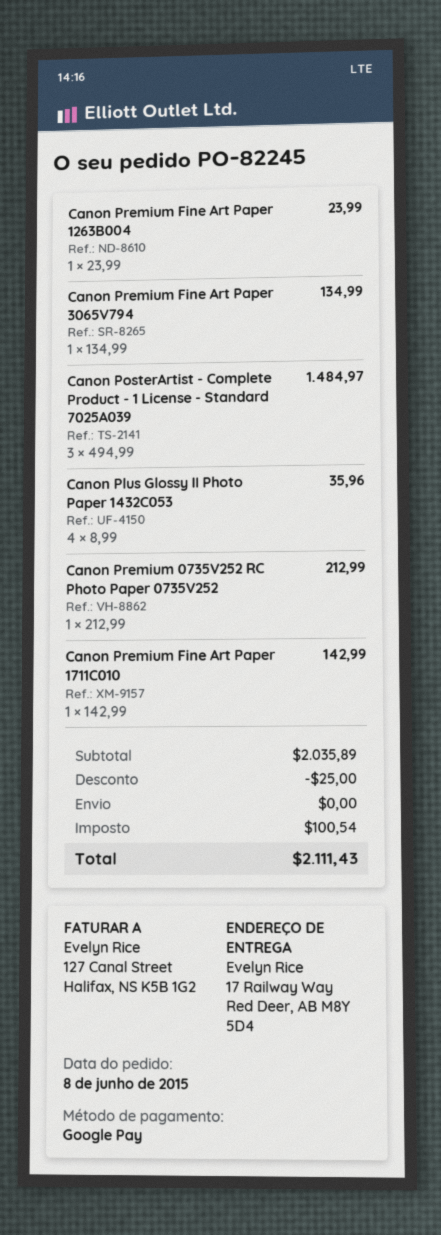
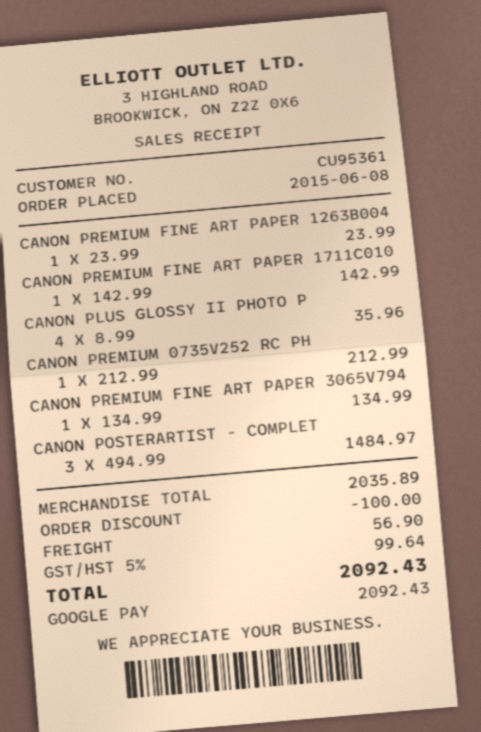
discount: 25.00 -> 100.00
shipping: 0.00 -> 56.90
tax: 100.54 -> 99.64
total: 2111.43 -> 2092.43

